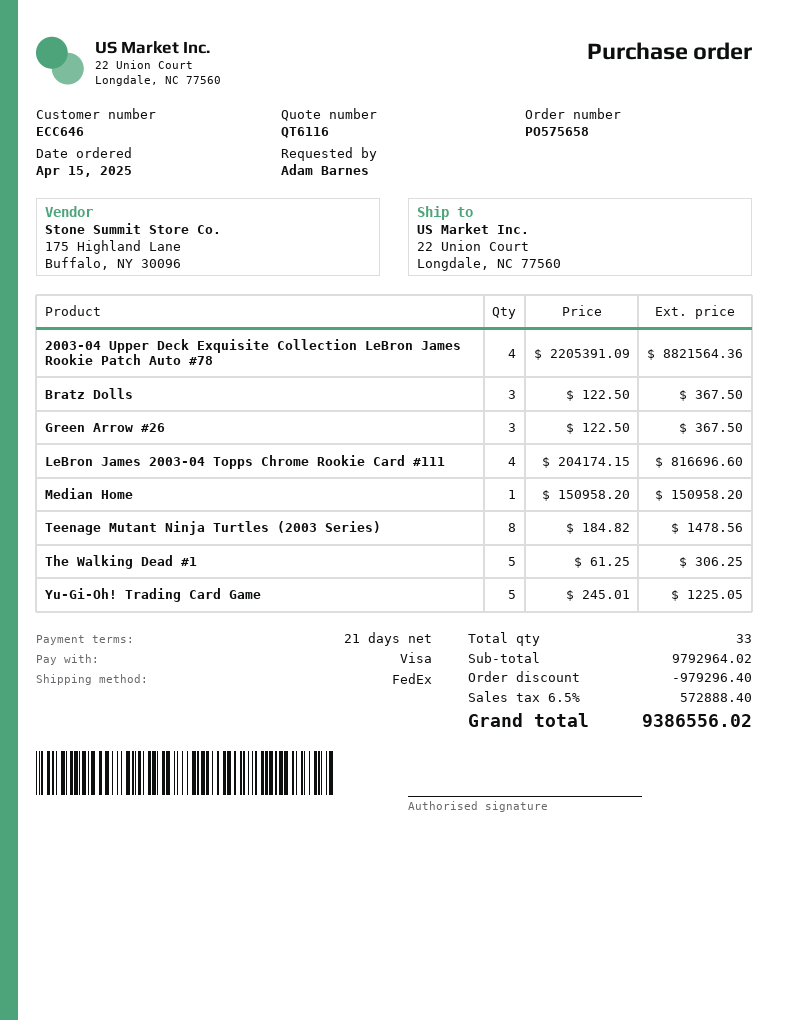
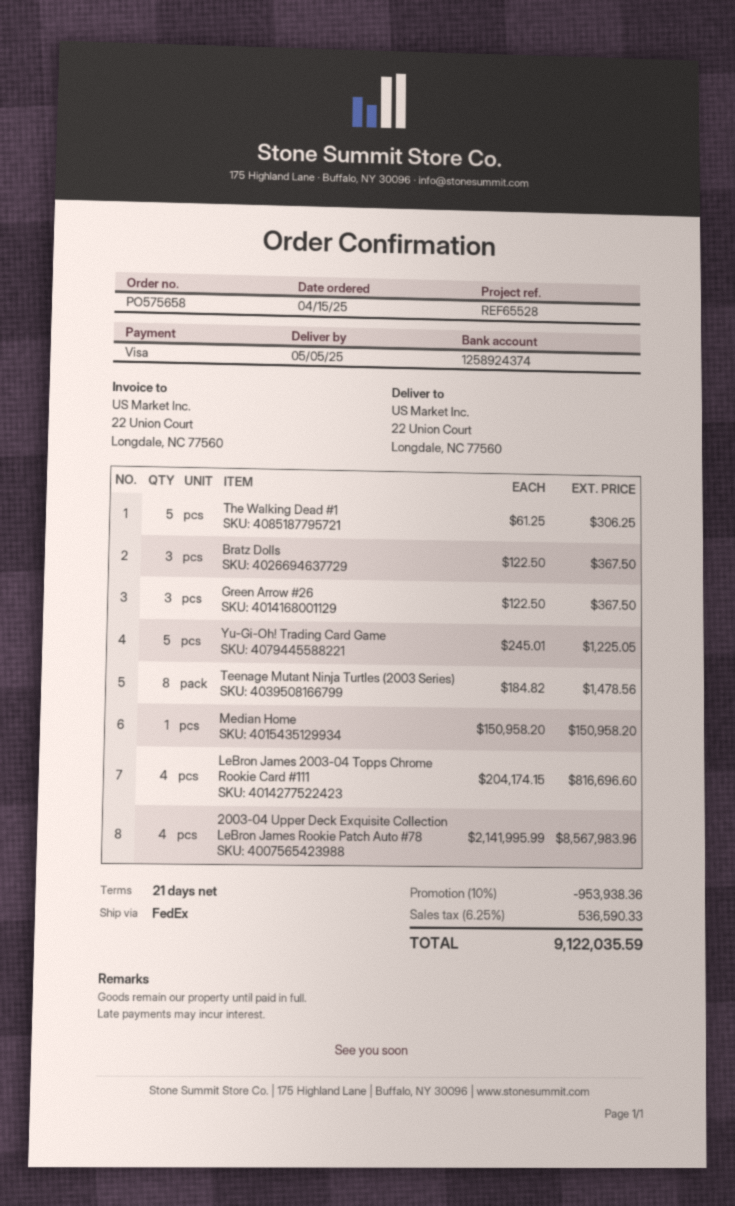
2003-04 Upper Deck Exquisite Collection LeBron James Rookie Patch Auto #78: 4 x 2205391.09 = 8821564.36 -> 4 x 2141995.99 = 8567983.96
discount: 979296.40 -> 953938.36
tax: 6.5% = 572888.40 -> 6.25% = 536590.33
total: 9386556.02 -> 9122035.59

